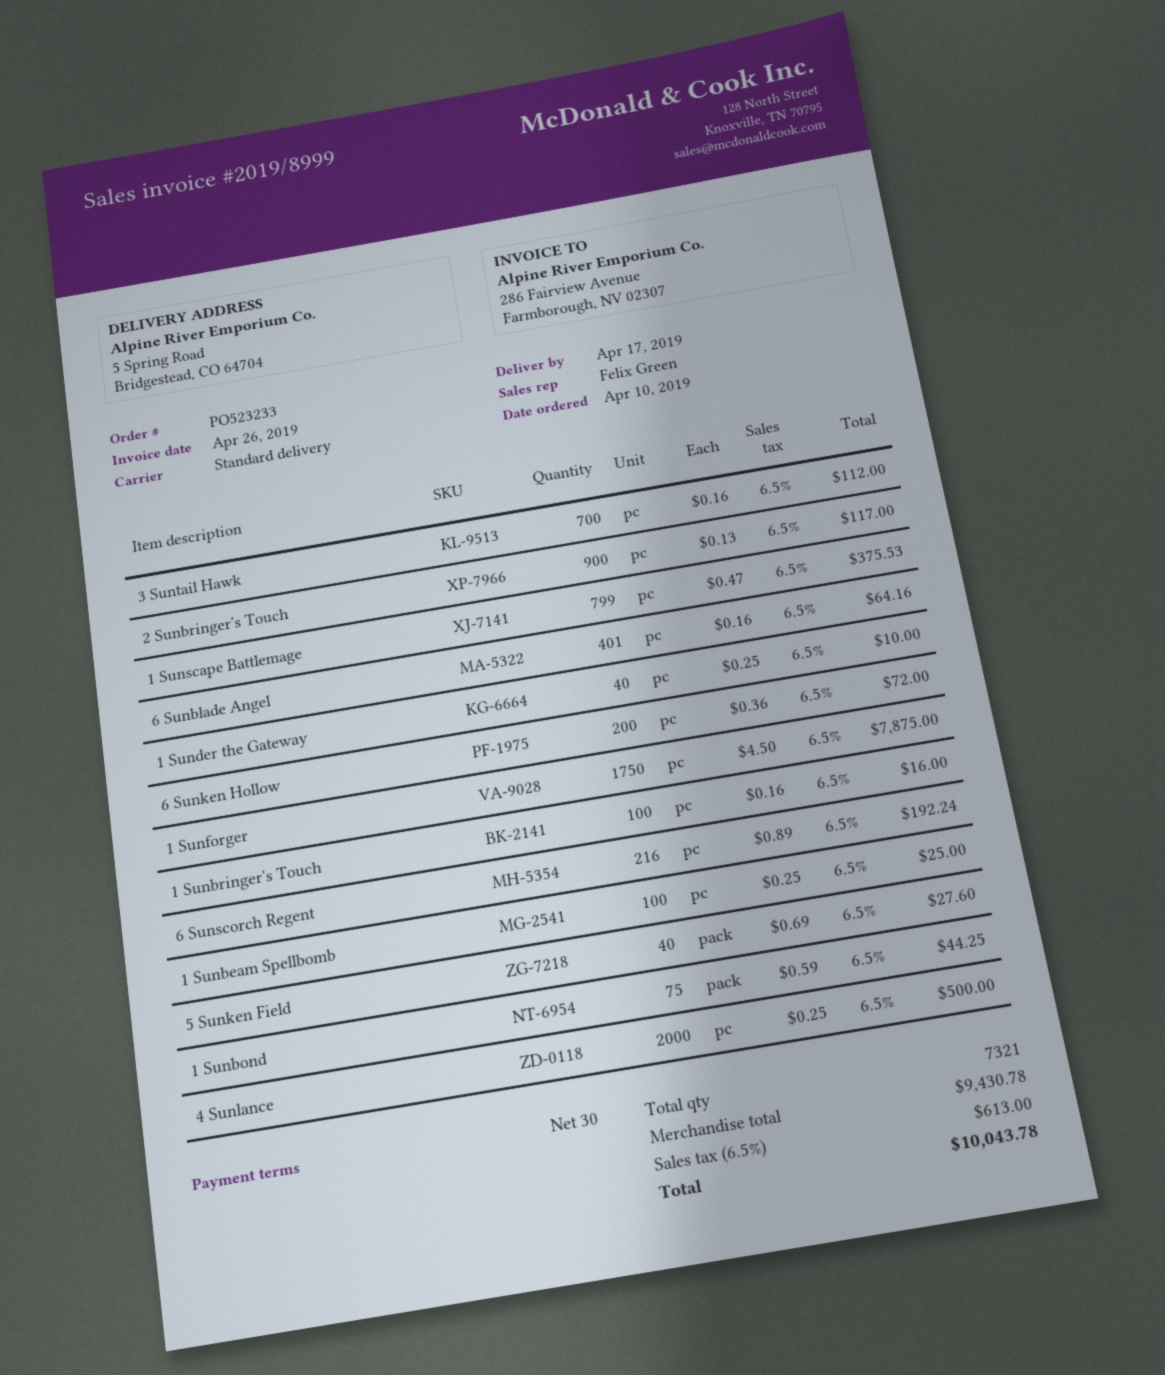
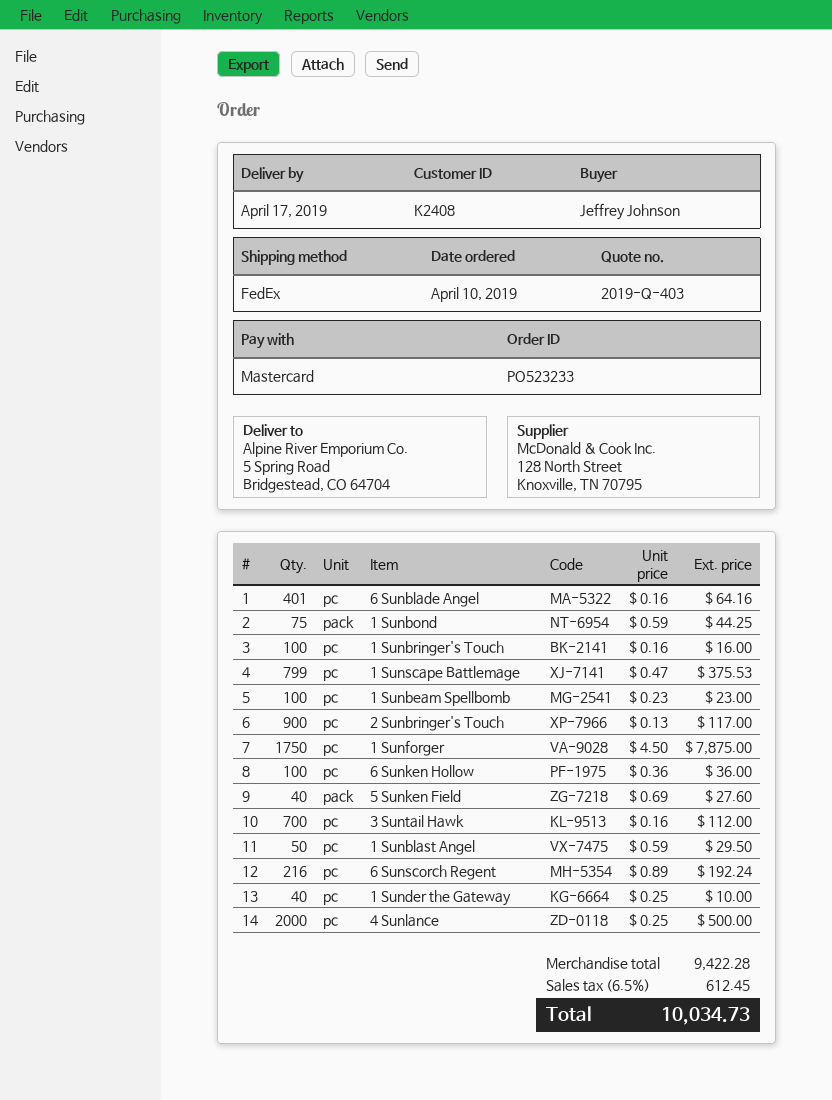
shipping method: standard -> FedEx
6 Sunken Hollow: 200 x 0.36 = 72.00 -> 100 x 0.36 = 36.00
1 Sunbeam Spellbomb: 100 x 0.25 = 25.00 -> 100 x 0.23 = 23.00
1 Sunblast Angel: none -> 50 x 0.59 = 29.50
subtotal: 9430.78 -> 9422.28
tax: 6.5% = 613.00 -> 6.5% = 612.45
total: 10043.78 -> 10034.73

